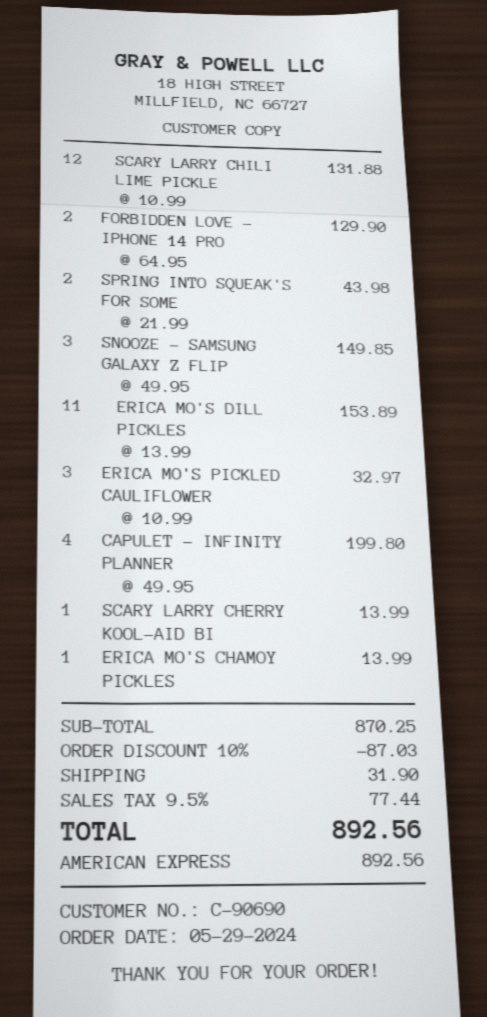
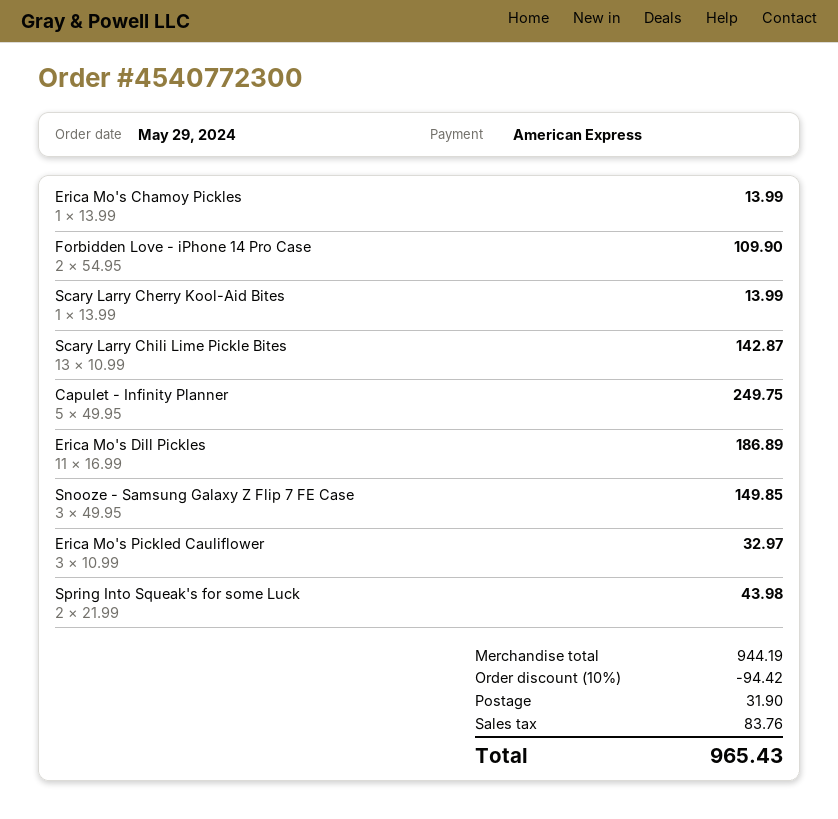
SCARY LARRY CHILI LIME PICKLE: 12 x 10.99 = 131.88 -> 13 x 10.99 = 142.87
FORBIDDEN LOVE - IPHONE 14 PRO: 2 x 64.95 = 129.90 -> 2 x 54.95 = 109.90
ERICA MO'S DILL PICKLES: 11 x 13.99 = 153.89 -> 11 x 16.99 = 186.89
CAPULET - INFINITY PLANNER: 4 x 49.95 = 199.80 -> 5 x 49.95 = 249.75
subtotal: 870.25 -> 944.19
discount: 10% = 87.03 -> 10% = 94.42
tax: 77.44 -> 83.76
total: 892.56 -> 965.43

